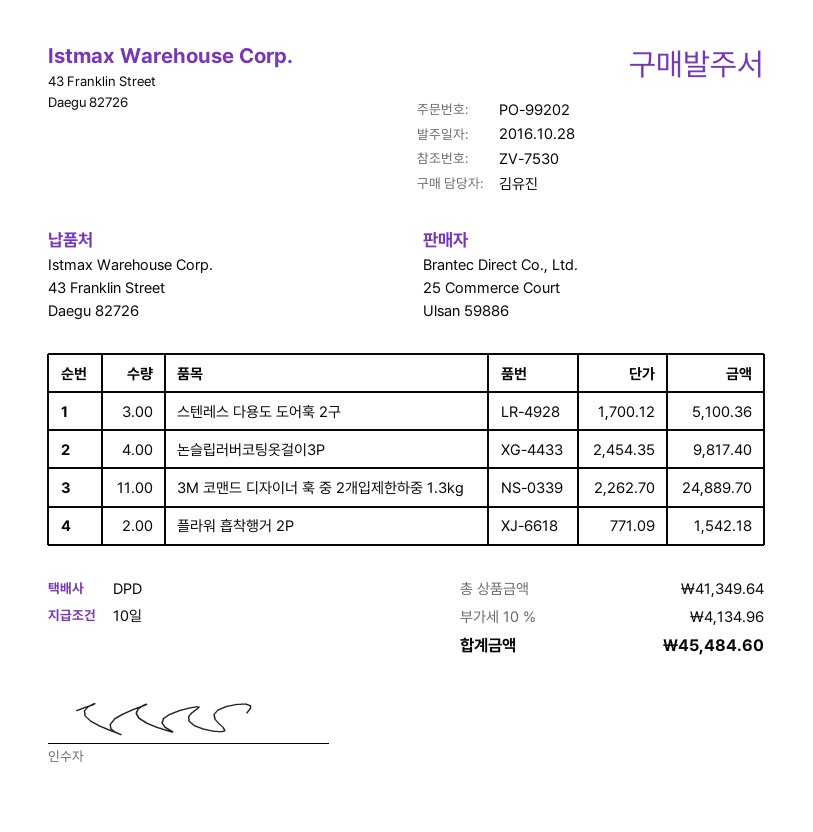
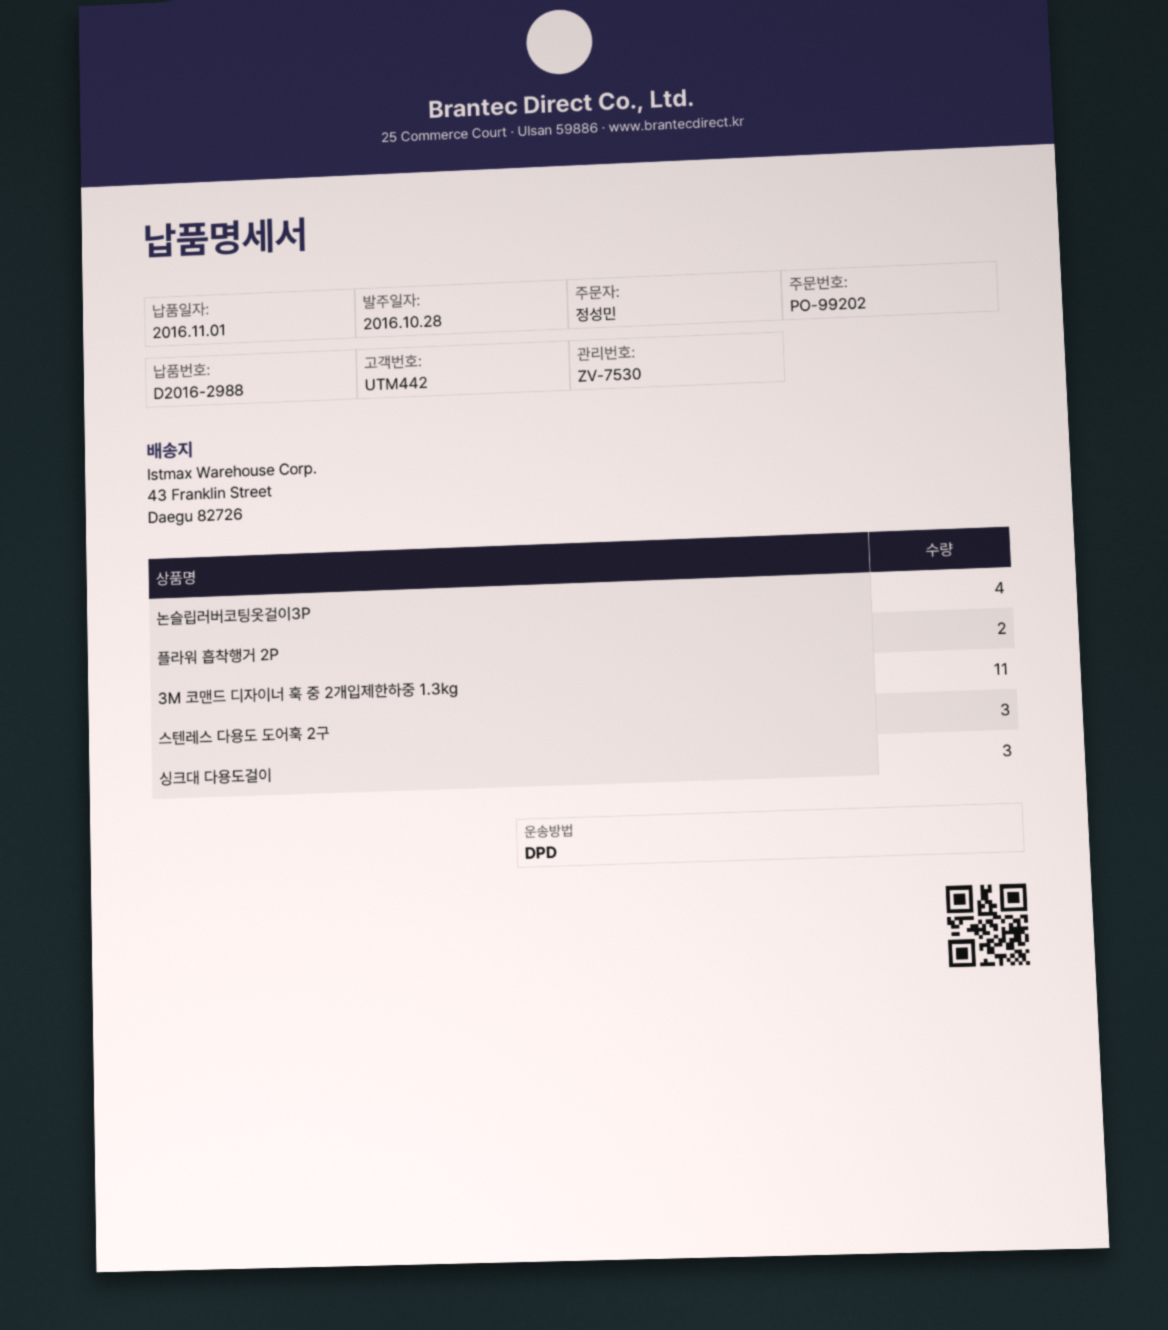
ordered by: 김유진 -> 정성민
싱크대 다용도걸이: none -> 3

